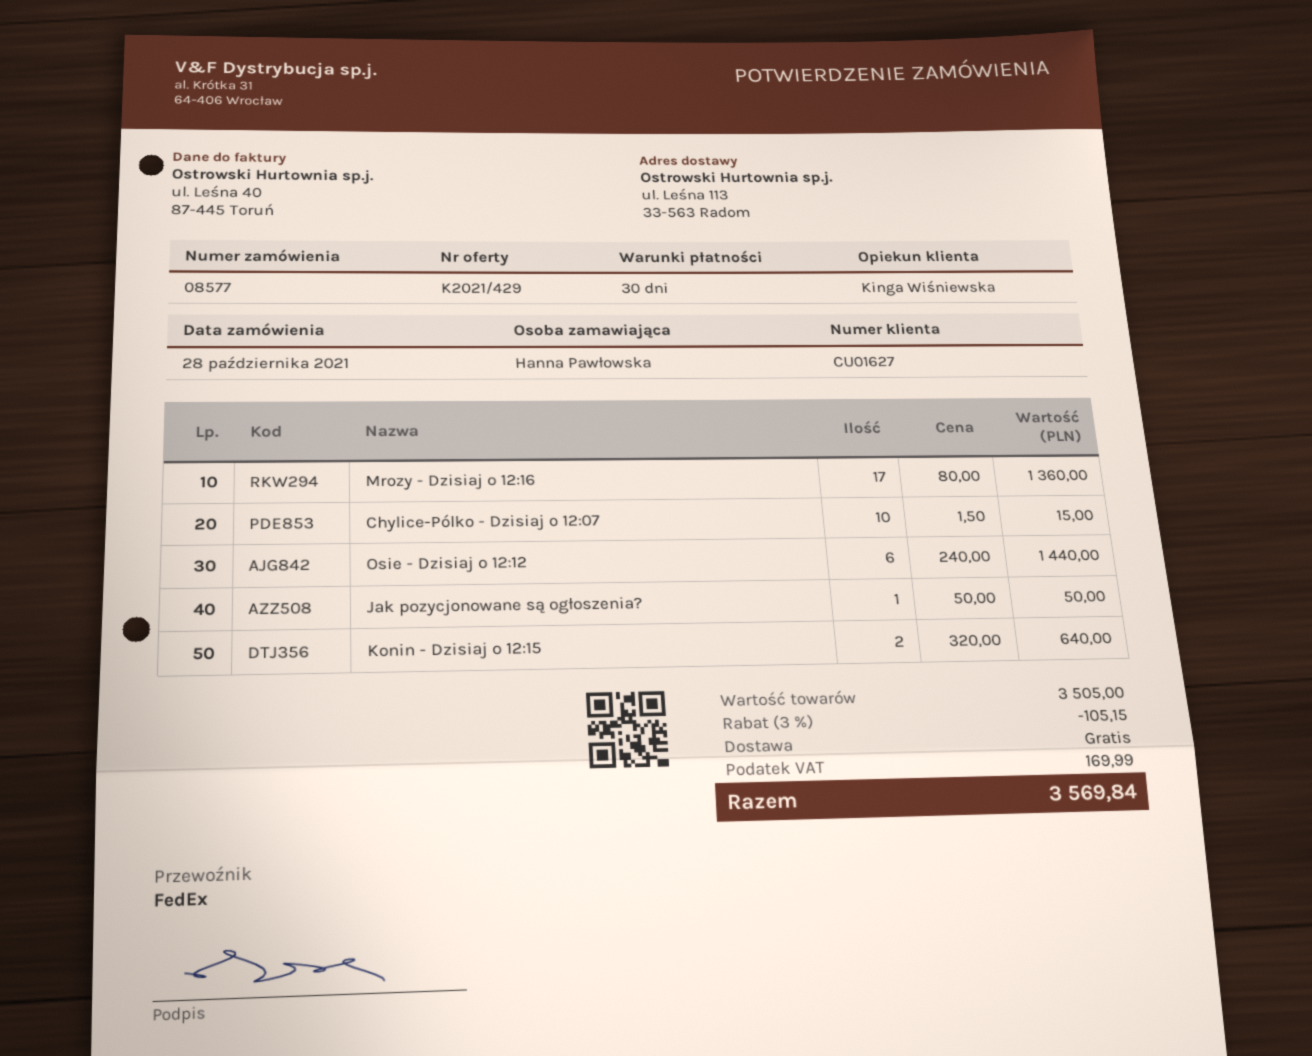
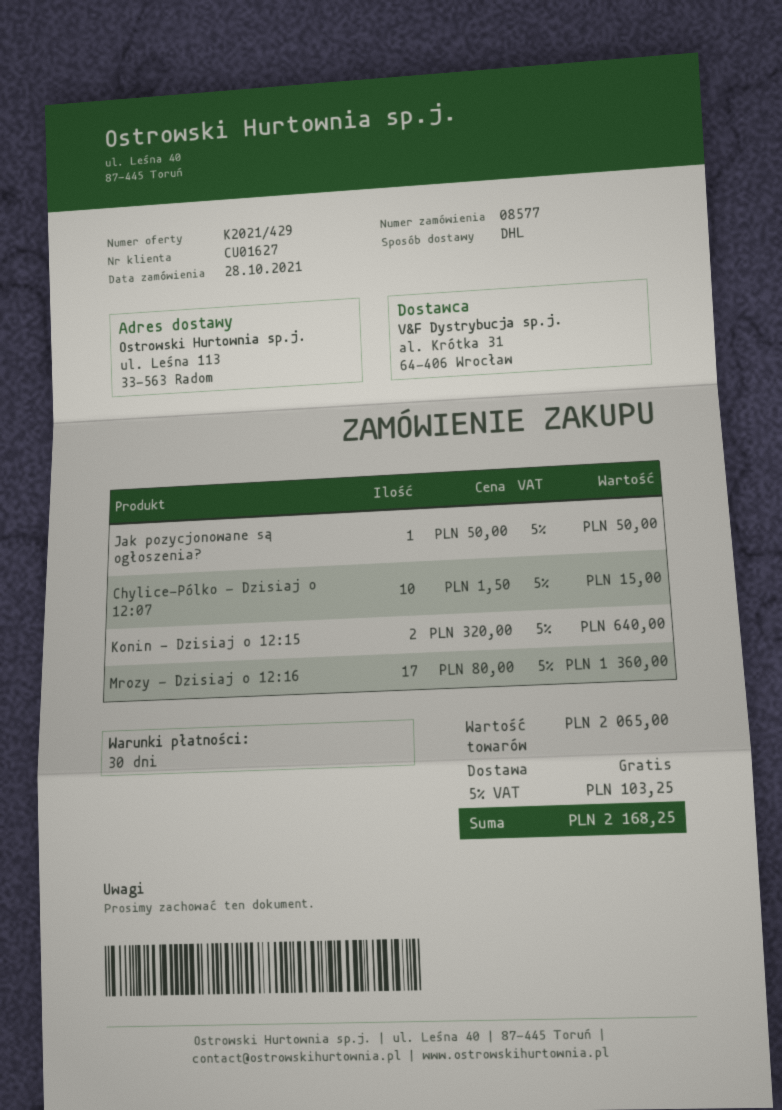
shipping method: FedEx -> DHL
Osie - Dzisiaj o 12:12: 6 x 240.00 = 1440.00 -> none
subtotal: 3505.00 -> 2065.00
discount: 3% = 105.15 -> none
tax: 169.99 -> 103.25
total: 3569.84 -> 2168.25

